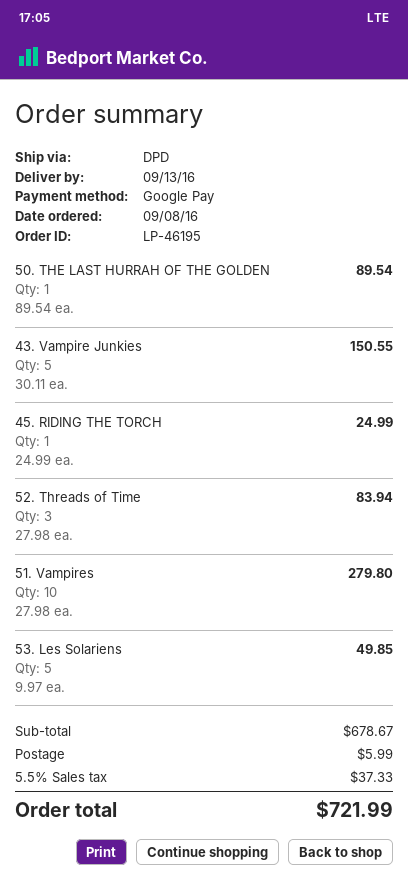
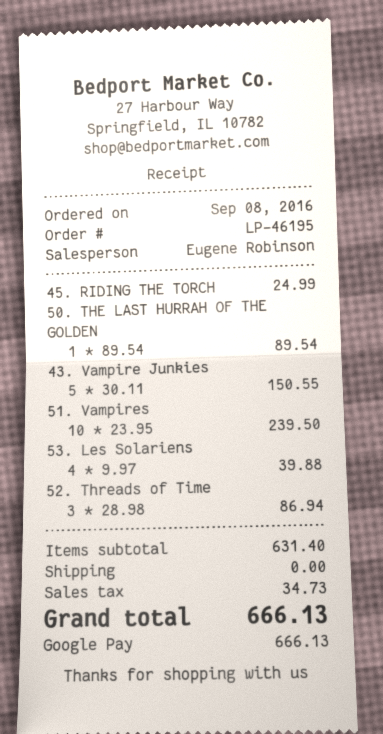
52. Threads of Time: 3 x 27.98 = 83.94 -> 3 x 28.98 = 86.94
51. Vampires: 10 x 27.98 = 279.80 -> 10 x 23.95 = 239.50
53. Les Solariens: 5 x 9.97 = 49.85 -> 4 x 9.97 = 39.88
subtotal: 678.67 -> 631.40
shipping: 5.99 -> 0.00
tax: 37.33 -> 34.73
total: 721.99 -> 666.13

